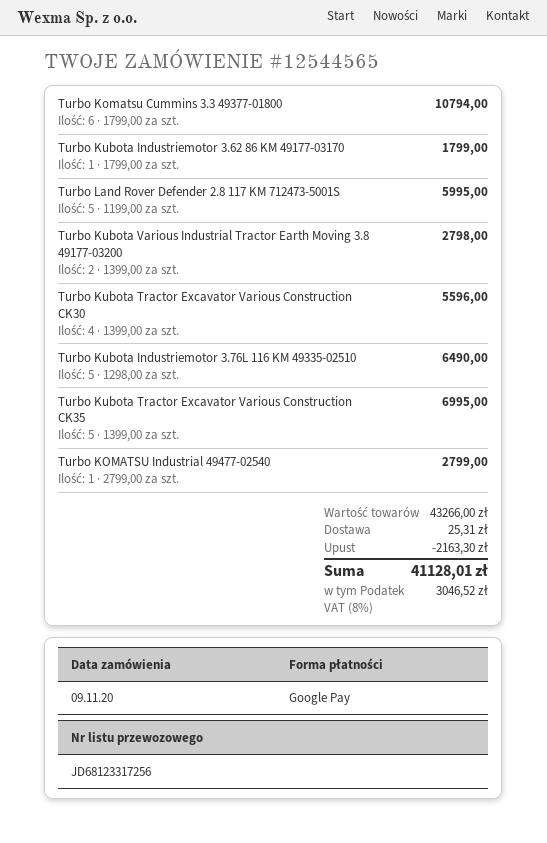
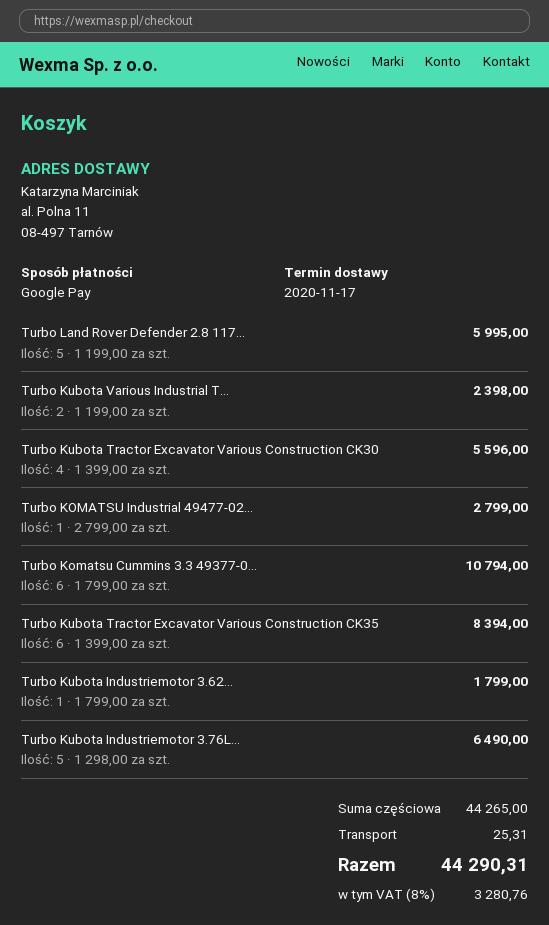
Turbo Kubota Various Industrial Tractor Earth Moving 3.8 49177-03200: 2 x 1399.00 = 2798.00 -> 2 x 1199.00 = 2398.00
Turbo Kubota Tractor Excavator Various Construction CK35: 5 x 1399.00 = 6995.00 -> 6 x 1399.00 = 8394.00
subtotal: 43266.00 -> 44265.00
discount: 2163.30 -> none
tax: 8% = 3046.52 -> 8% = 3280.76
total: 41128.01 -> 44290.31

